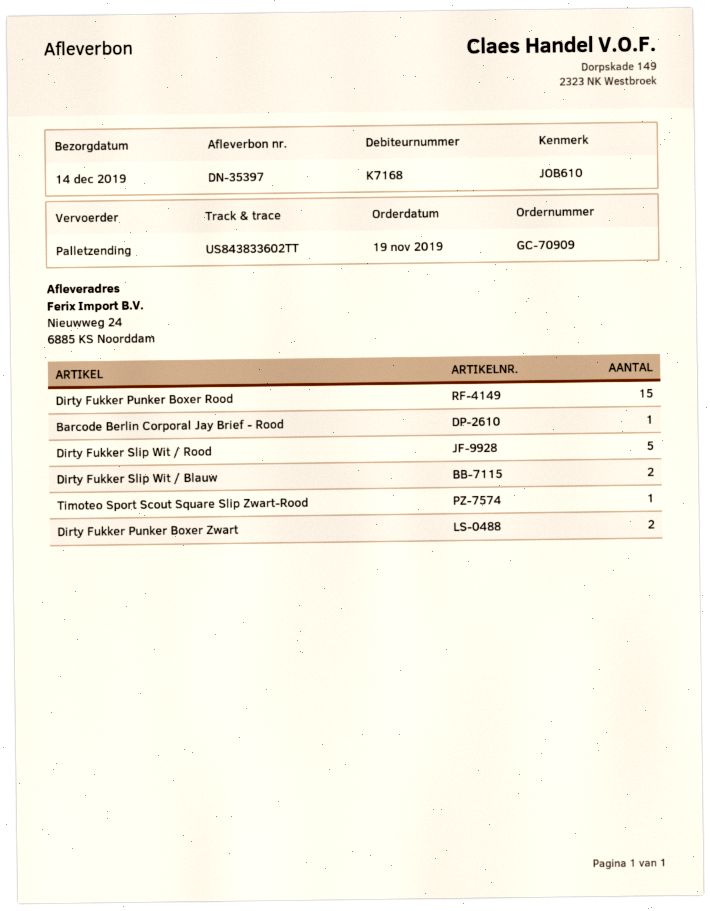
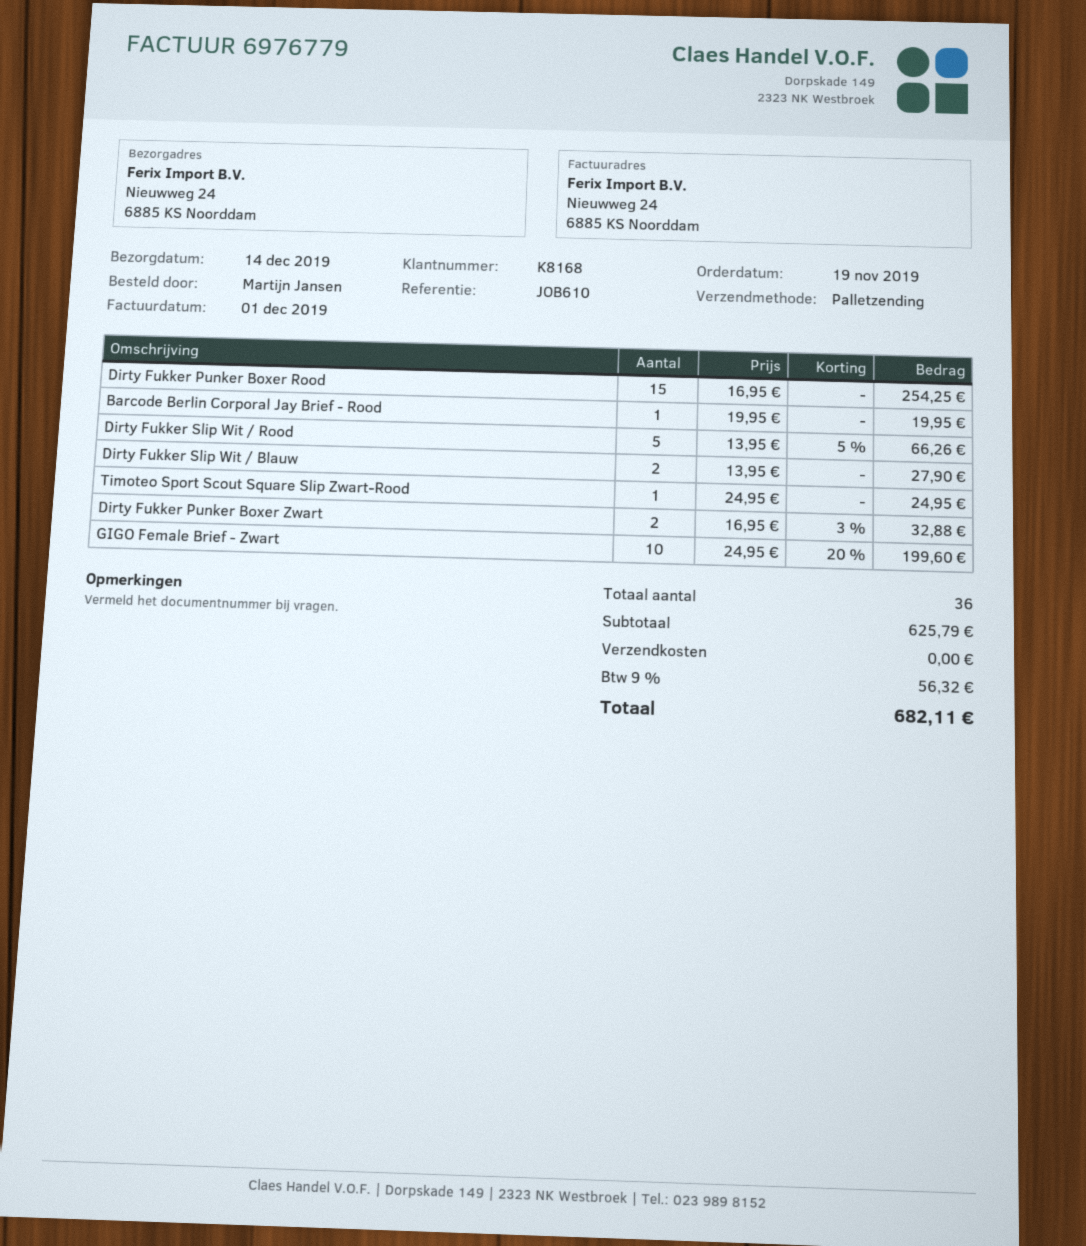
customer number: K7168 -> K8168
GIGO Female Brief - Zwart: none -> 10

